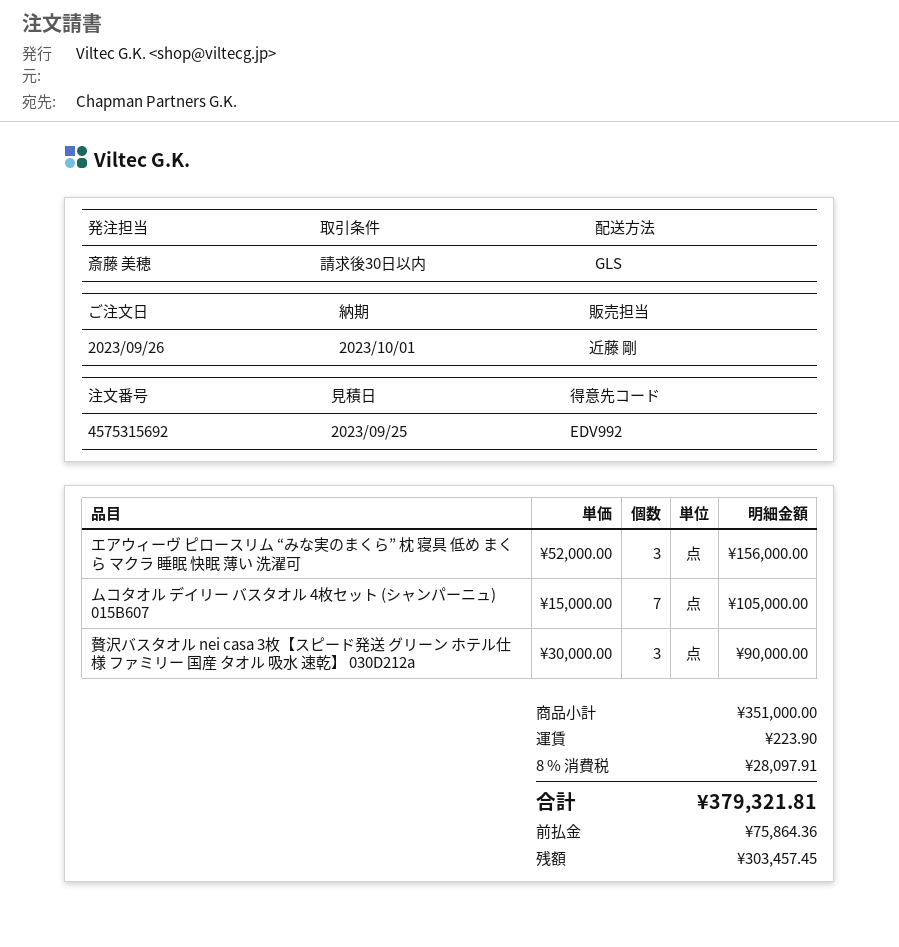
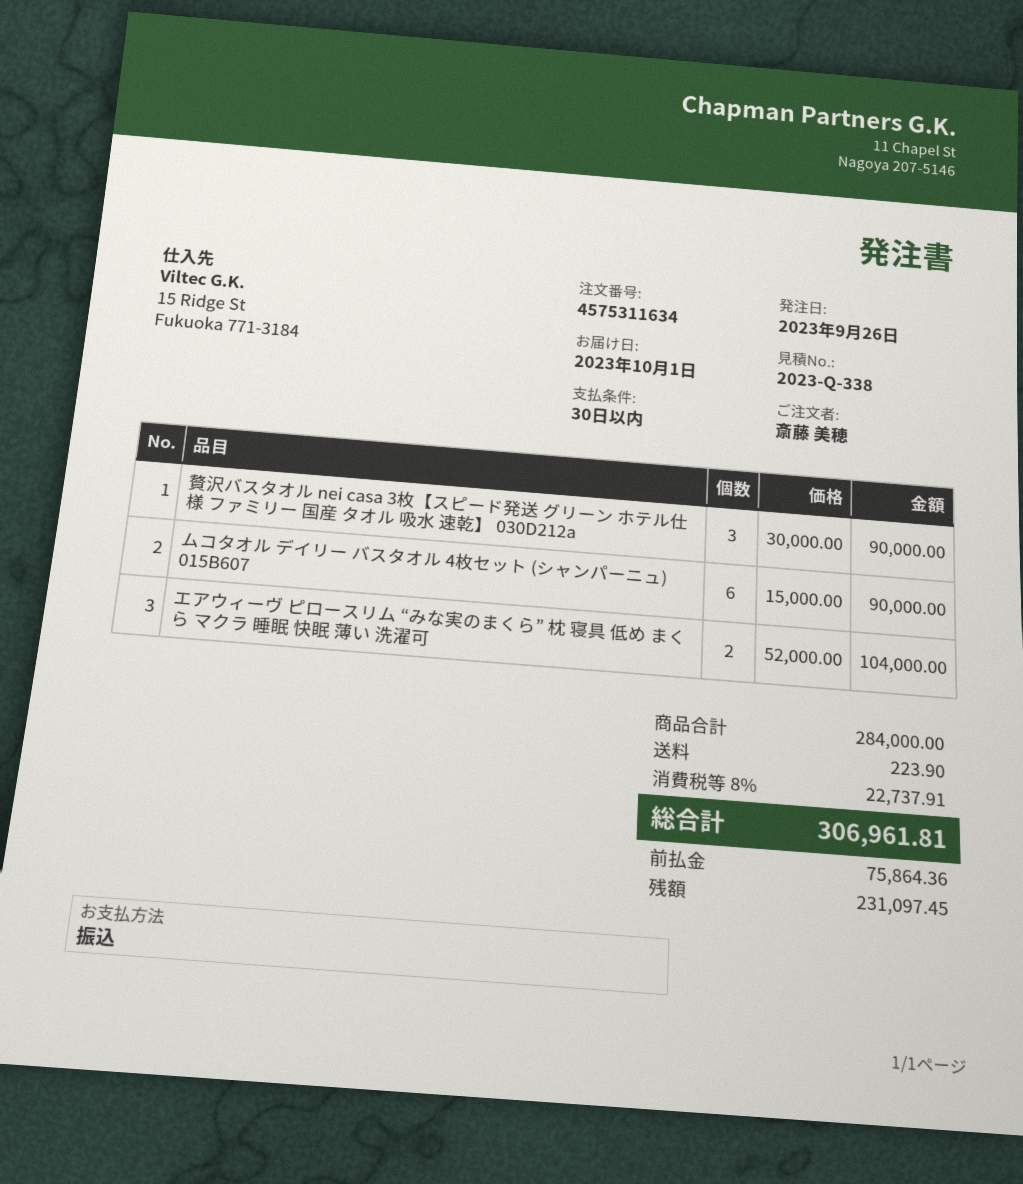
order number: 4575315692 -> 4575311634
エアウィーヴ ピロースリム “みな実のまくら” 枕 寝具 低め まくら マクラ 睡眠 快眠 薄い 洗濯可: 3 x 52000.00 = 156000.00 -> 2 x 52000.00 = 104000.00
ムコタオル デイリー バスタオル 4枚セット (シャンパーニュ) 015B607: 7 x 15000.00 = 105000.00 -> 6 x 15000.00 = 90000.00
subtotal: 351000.00 -> 284000.00
tax: 8% = 28097.91 -> 8% = 22737.91
total: 379321.81 -> 306961.81
balance: 303457.45 -> 231097.45

